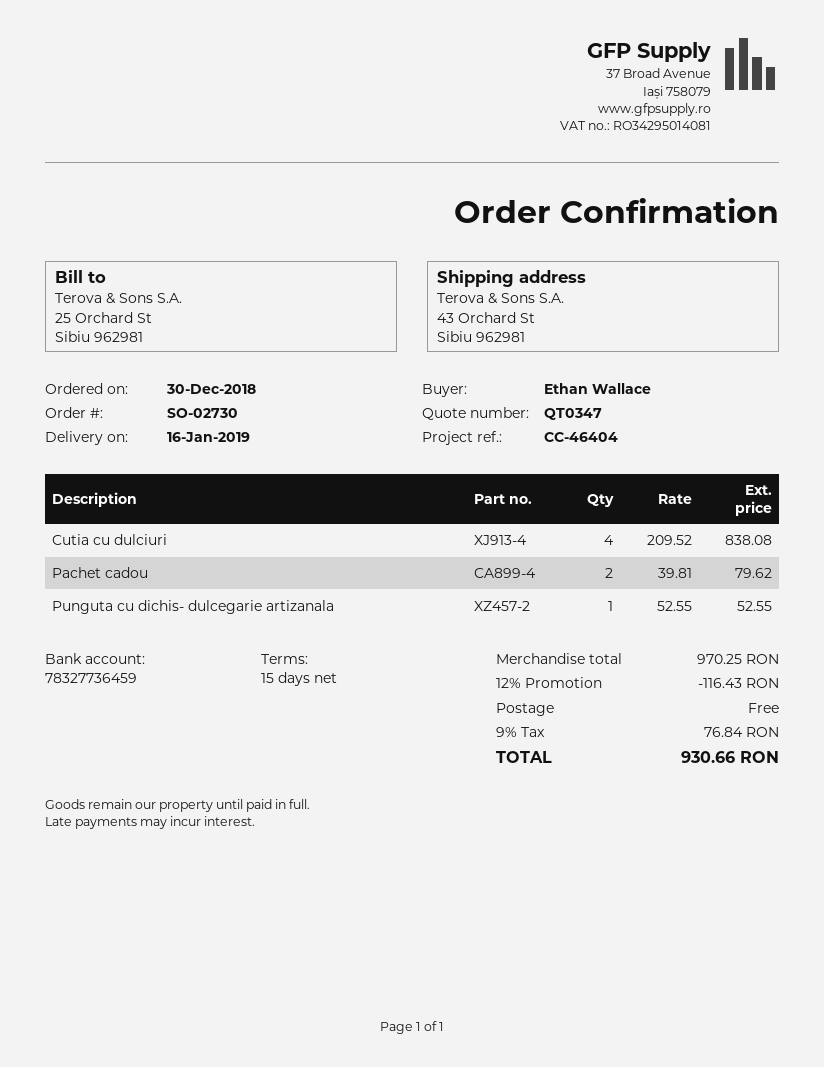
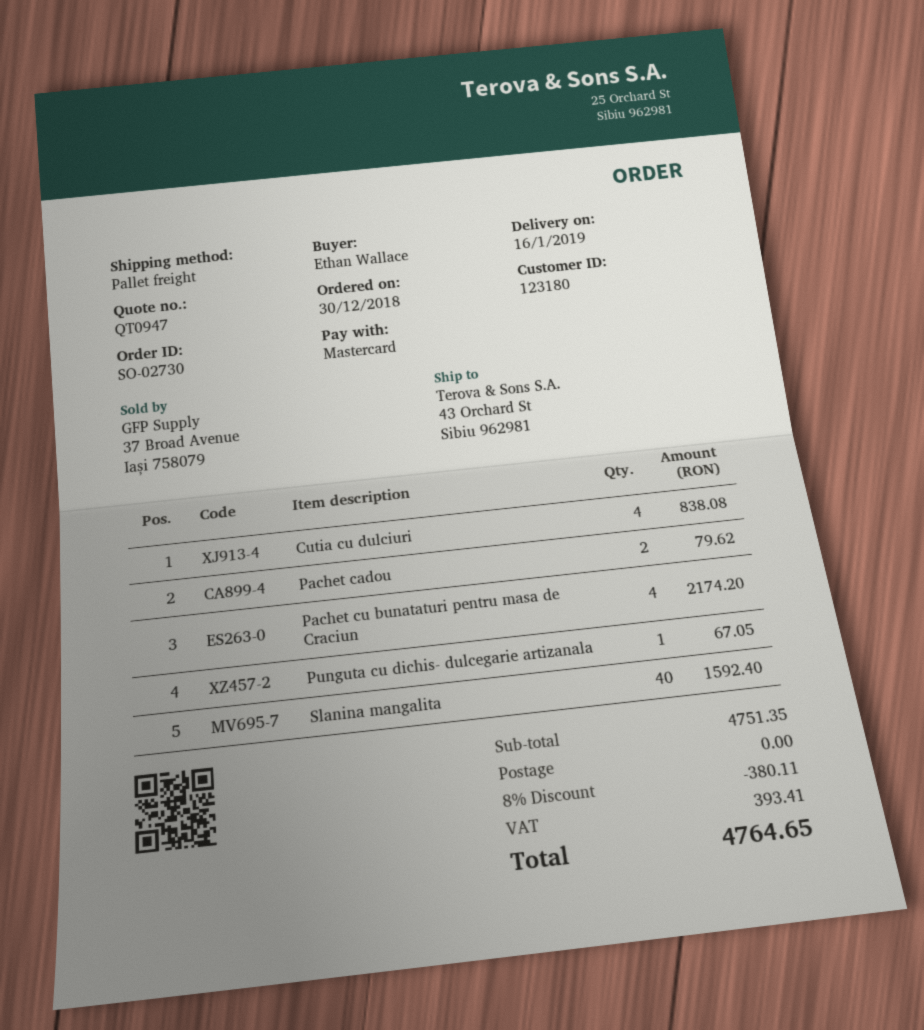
quote number: QT0347 -> QT0947
Punguta cu dichis- dulcegarie artizanala: 1 for 52.55 -> 1 for 67.05
Pachet cu bunataturi pentru masa de Craciun: none -> 4 for 2174.20
Slanina mangalita: none -> 40 for 1592.40
subtotal: 970.25 -> 4751.35
discount: 12% = 116.43 -> 8% = 380.11
tax: 76.84 -> 393.41
total: 930.66 -> 4764.65

